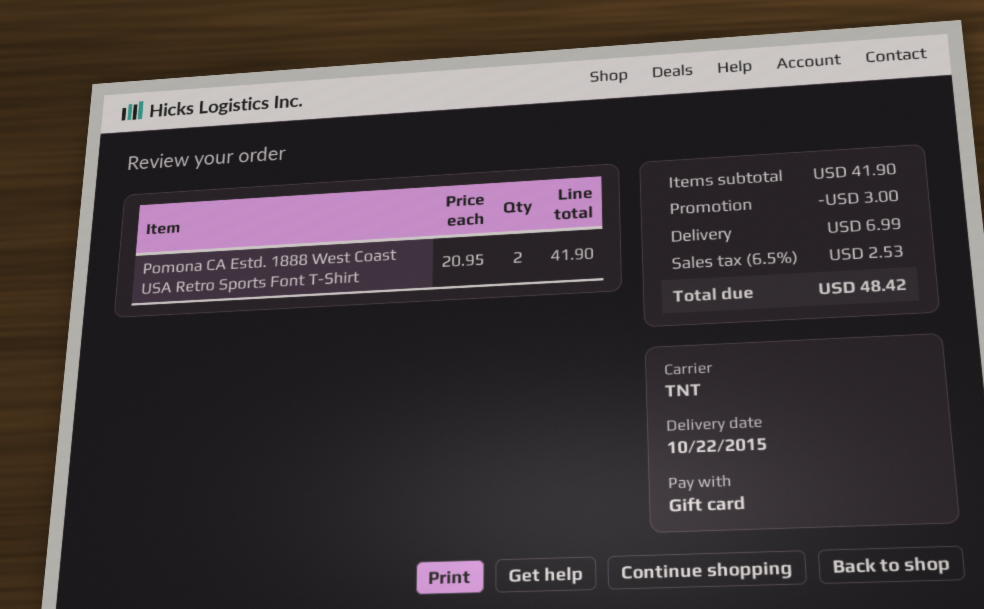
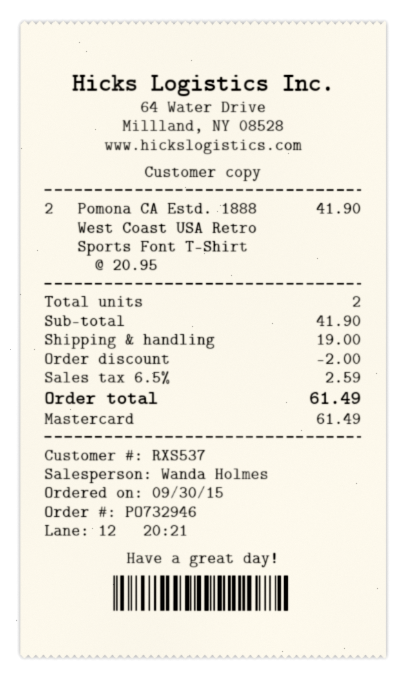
payment method: gift card -> Mastercard
discount: 3.00 -> 2.00
shipping: 6.99 -> 19.00
tax: 6.5% = 2.53 -> 6.5% = 2.59
total: 48.42 -> 61.49

